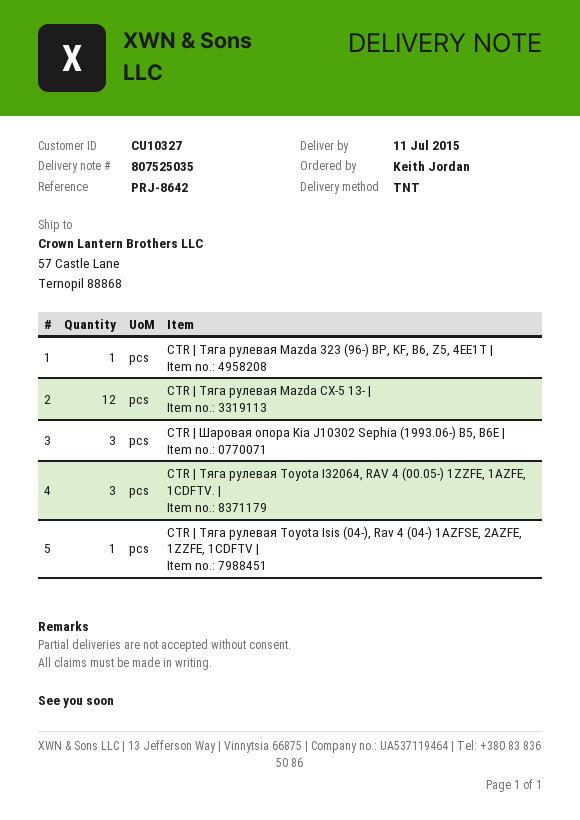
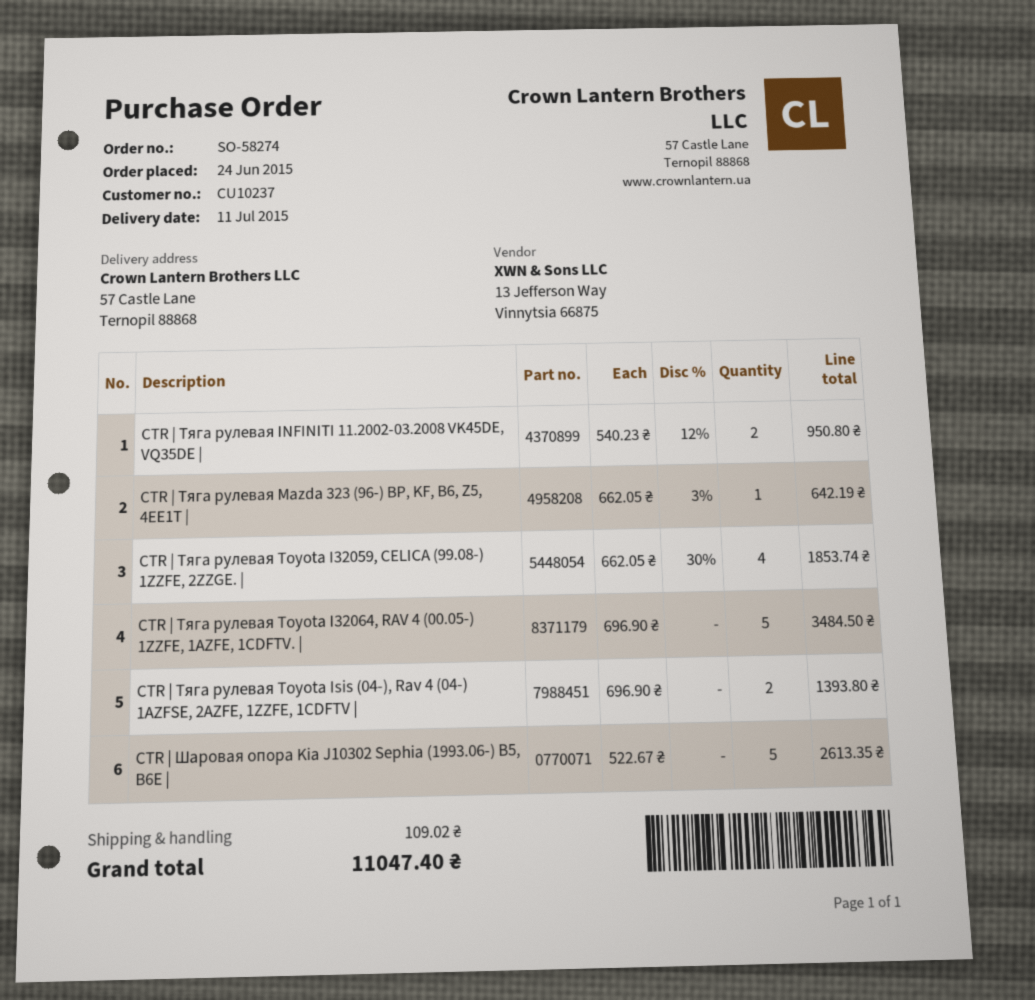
customer number: CU10327 -> CU10237
CTR | Тяга рулевая Mazda CX-5 13- |: 12 -> none
CTR | Шаровая опора Kia J10302 Sephia (1993.06-) B5, B6E |: 3 -> 5
CTR | Тяга рулевая Toyota I32064, RAV 4 (00.05-) 1ZZFE, 1AZFE, 1CDFTV. |: 3 -> 5
CTR | Тяга рулевая Toyota Isis (04-), Rav 4 (04-) 1AZFSE, 2AZFE, 1ZZFE, 1CDFTV |: 1 -> 2
CTR | Тяга рулевая INFINITI 11.2002-03.2008 VK45DE, VQ35DE |: none -> 2
CTR | Тяга рулевая Toyota I32059, CELICA (99.08-) 1ZZFE, 2ZZGE. |: none -> 4

